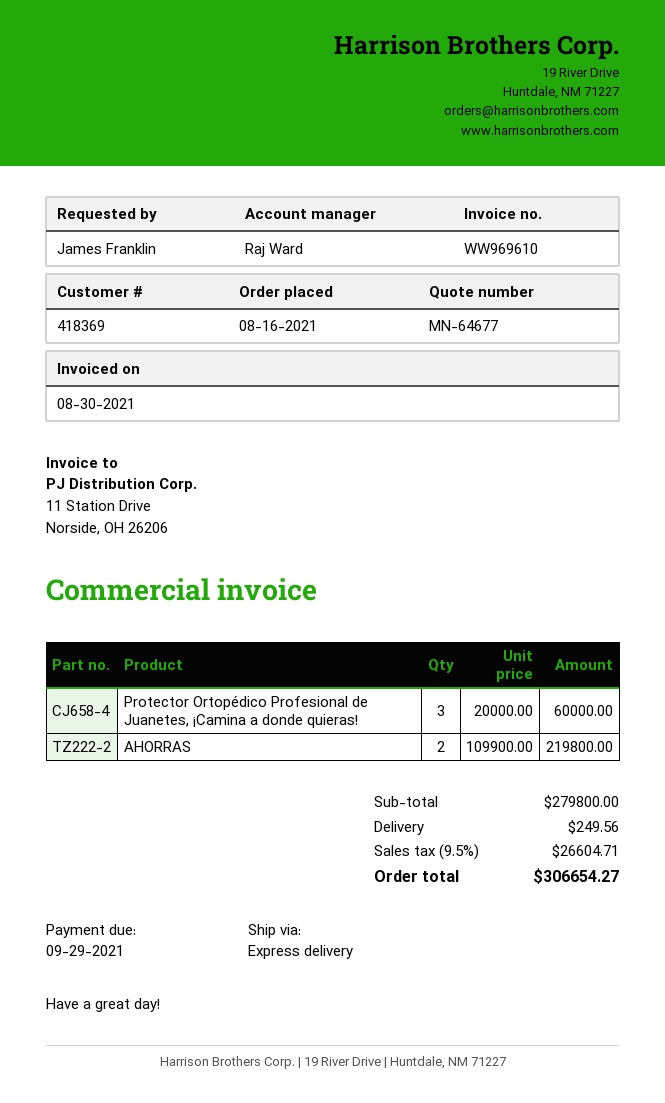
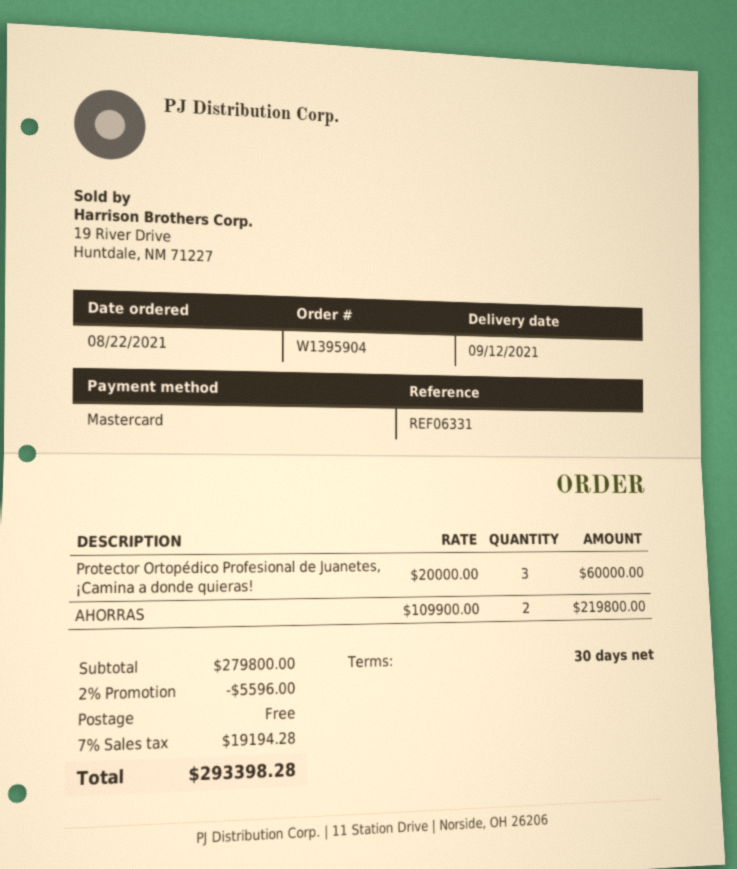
order date: 2021-08-16 -> 2021-08-22
discount: none -> 2% = 5596.00
shipping: 249.56 -> 0.00
tax: 9.5% = 26604.71 -> 7% = 19194.28
total: 306654.27 -> 293398.28

